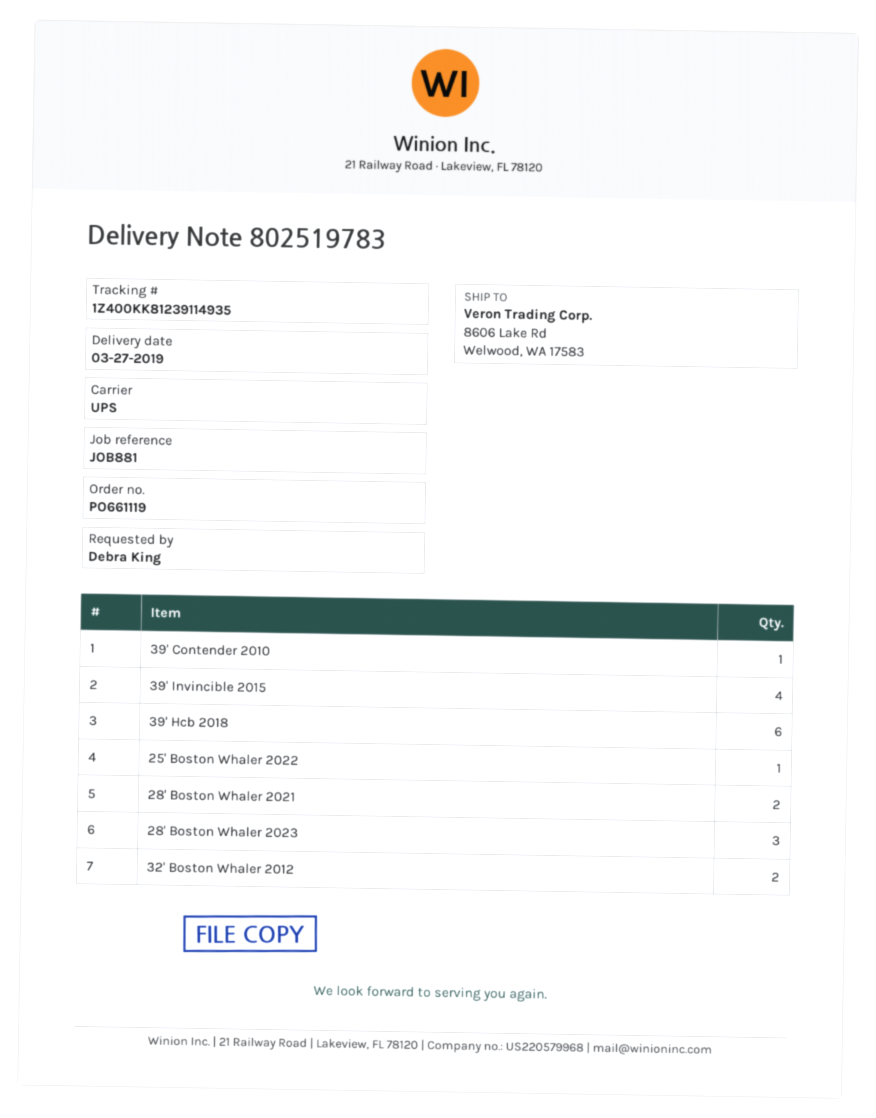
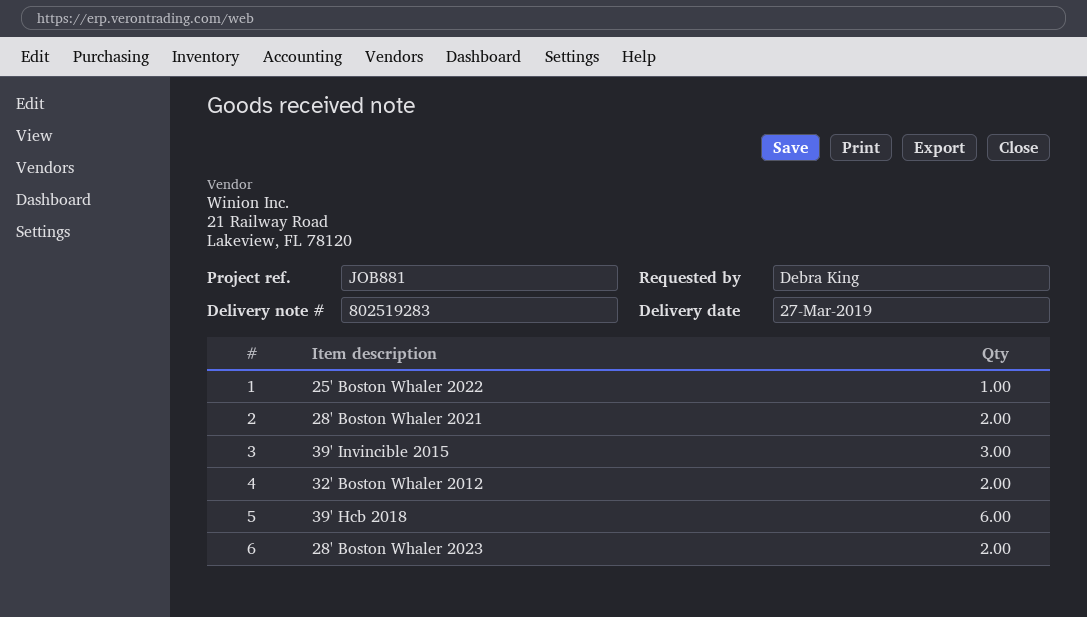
delivery note number: 802519783 -> 802519283
39' Contender 2010: 1 -> none
39' Invincible 2015: 4 -> 3
28' Boston Whaler 2023: 3 -> 2

